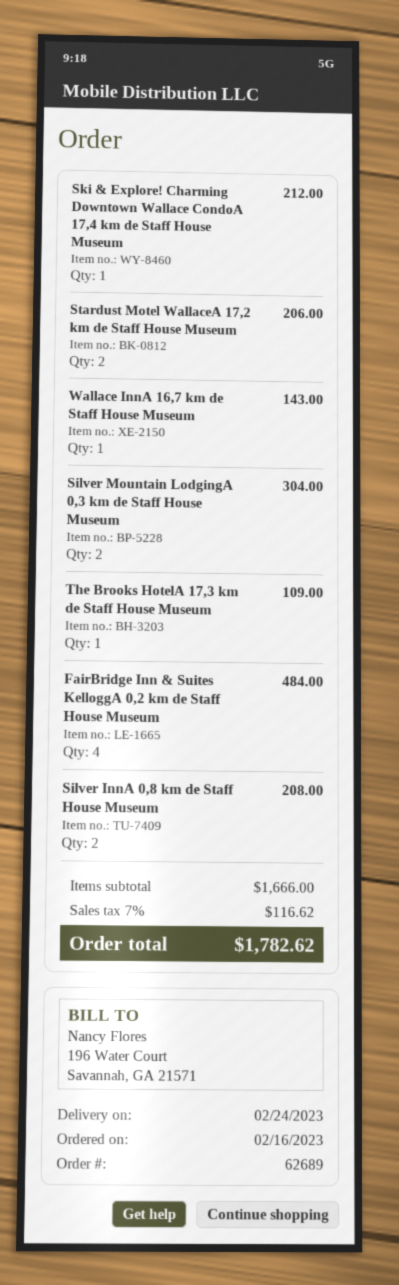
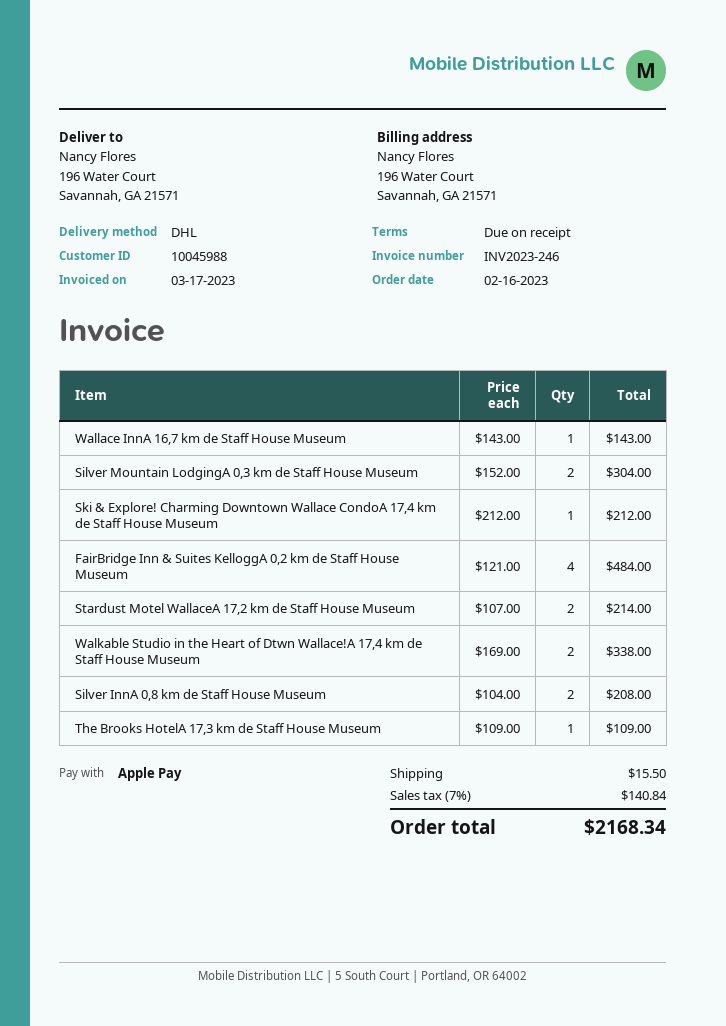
Stardust Motel WallaceA 17,2 km de Staff House Museum: 2 for 206.00 -> 2 for 214.00
Walkable Studio in the Heart of Dtwn Wallace!A 17,4 km de Staff House Museum: none -> 2 for 338.00
shipping: none -> 15.50
tax: 7% = 116.62 -> 7% = 140.84
total: 1782.62 -> 2168.34

